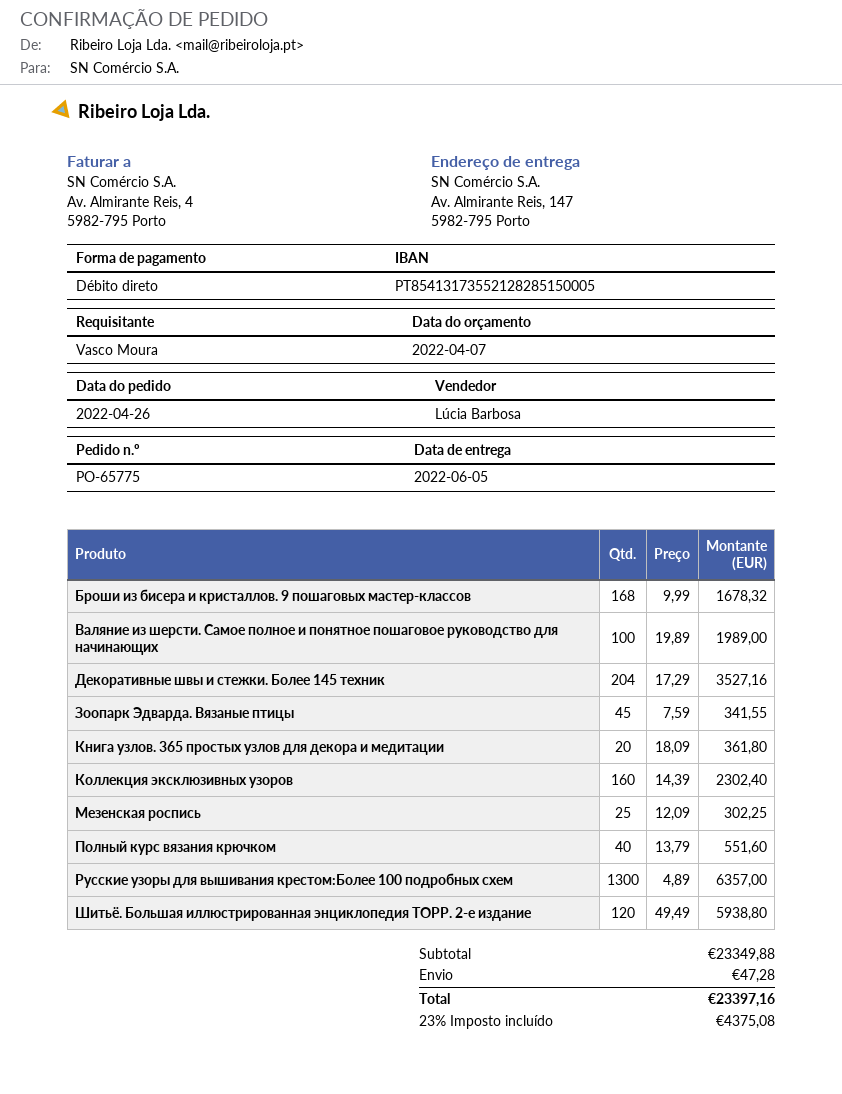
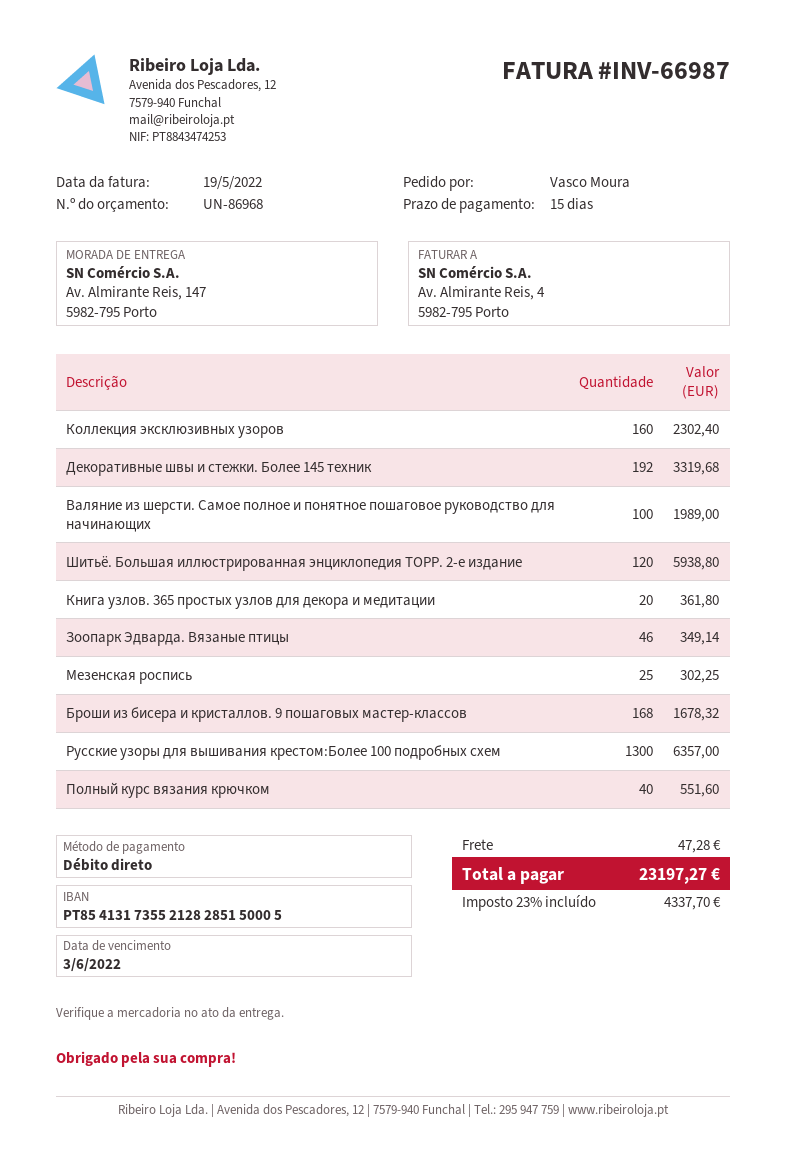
Декоративные швы и стежки. Более 145 техник: 204 for 3527.16 -> 192 for 3319.68
Зоопарк Эдварда. Вязаные птицы: 45 for 341.55 -> 46 for 349.14
tax: 23% = 4375.08 -> 23% = 4337.70
total: 23397.16 -> 23197.27

